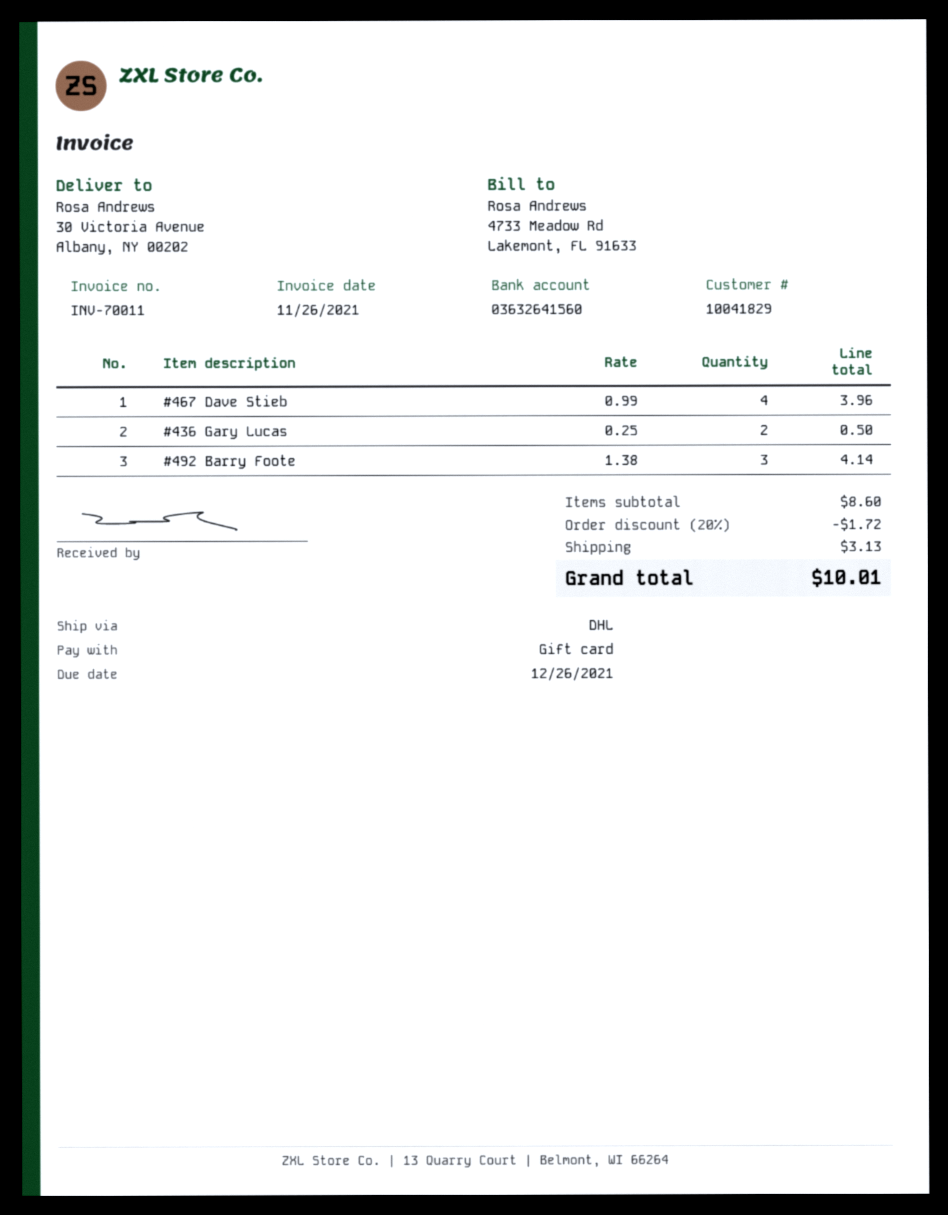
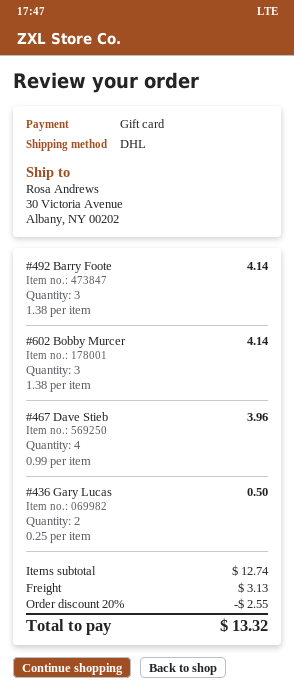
#602 Bobby Murcer: none -> 3 x 1.38 = 4.14
subtotal: 8.60 -> 12.74
discount: 20% = 1.72 -> 20% = 2.55
total: 10.01 -> 13.32

